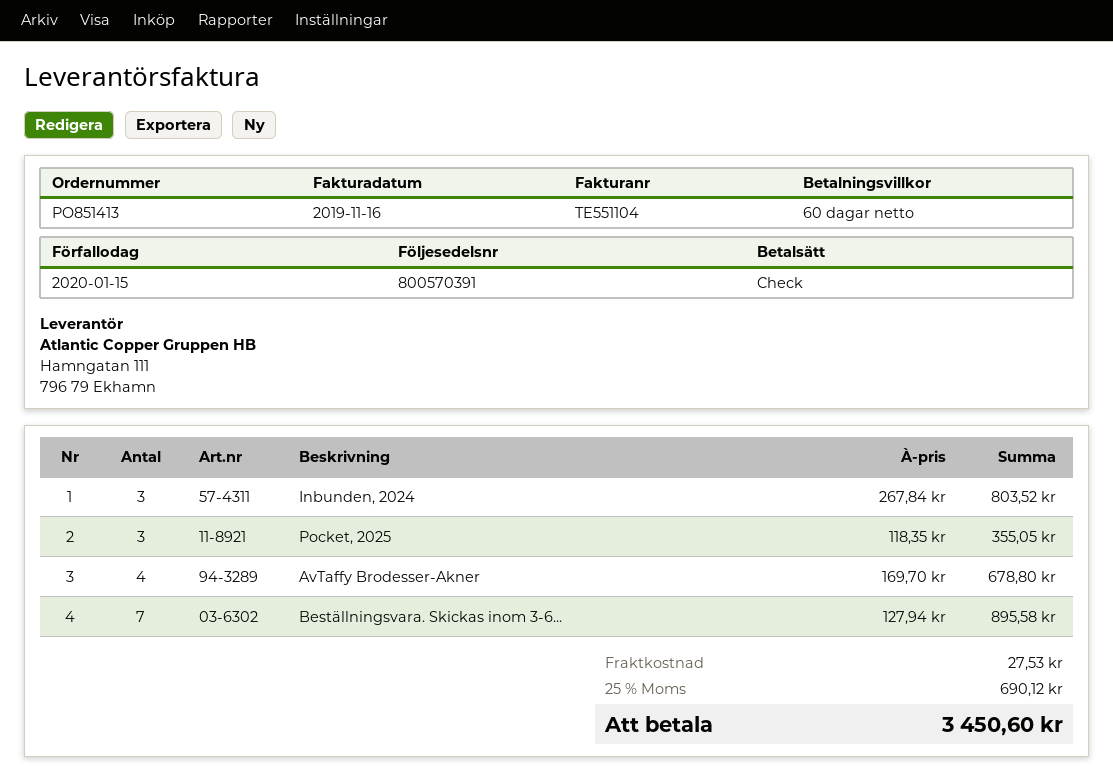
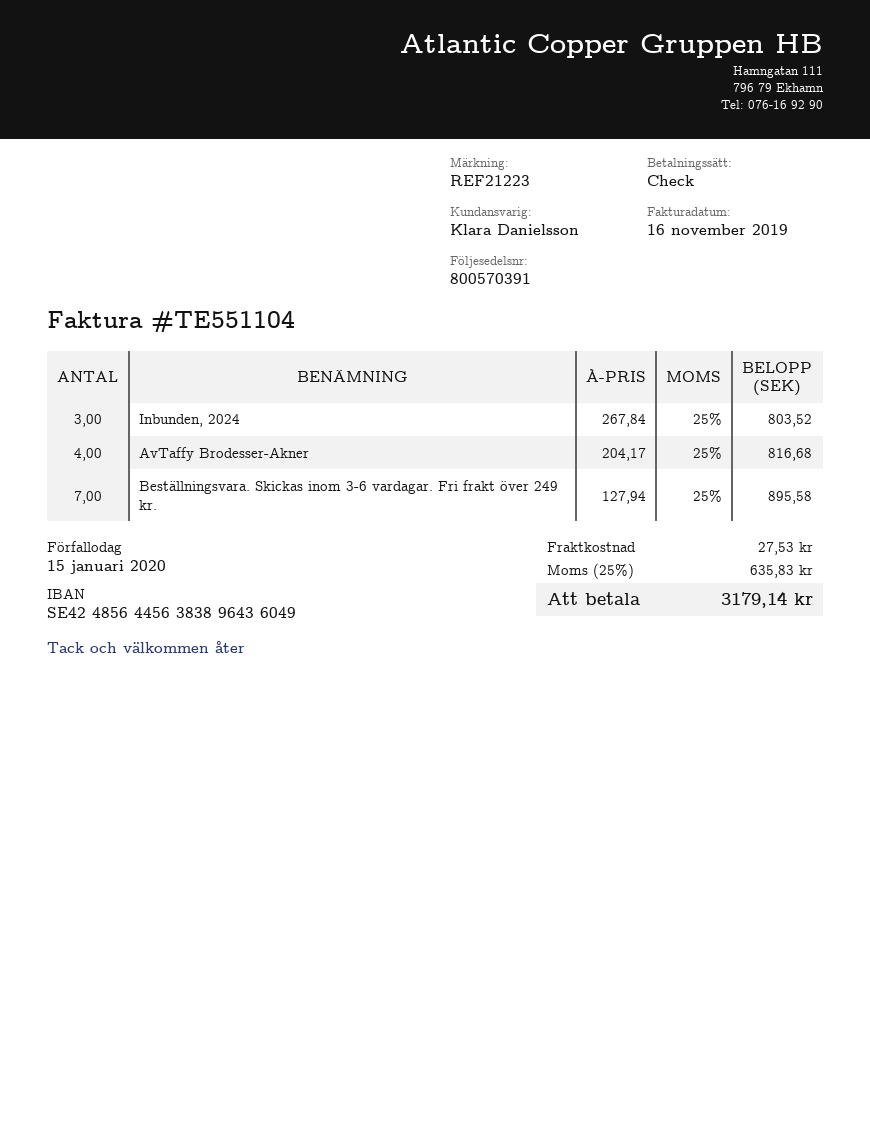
Pocket, 2025: 3 x 118.35 = 355.05 -> none
AvTaffy Brodesser-Akner: 4 x 169.70 = 678.80 -> 4 x 204.17 = 816.68
tax: 25% = 690.12 -> 25% = 635.83
total: 3450.60 -> 3179.14

